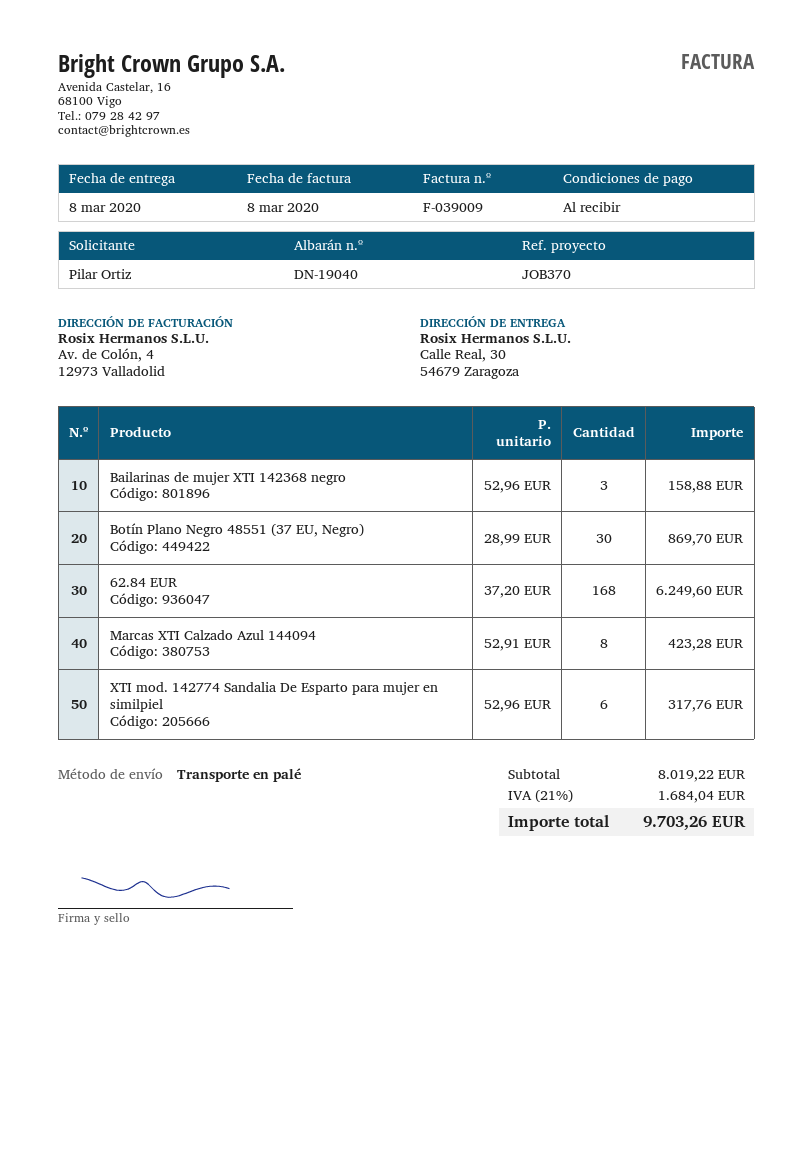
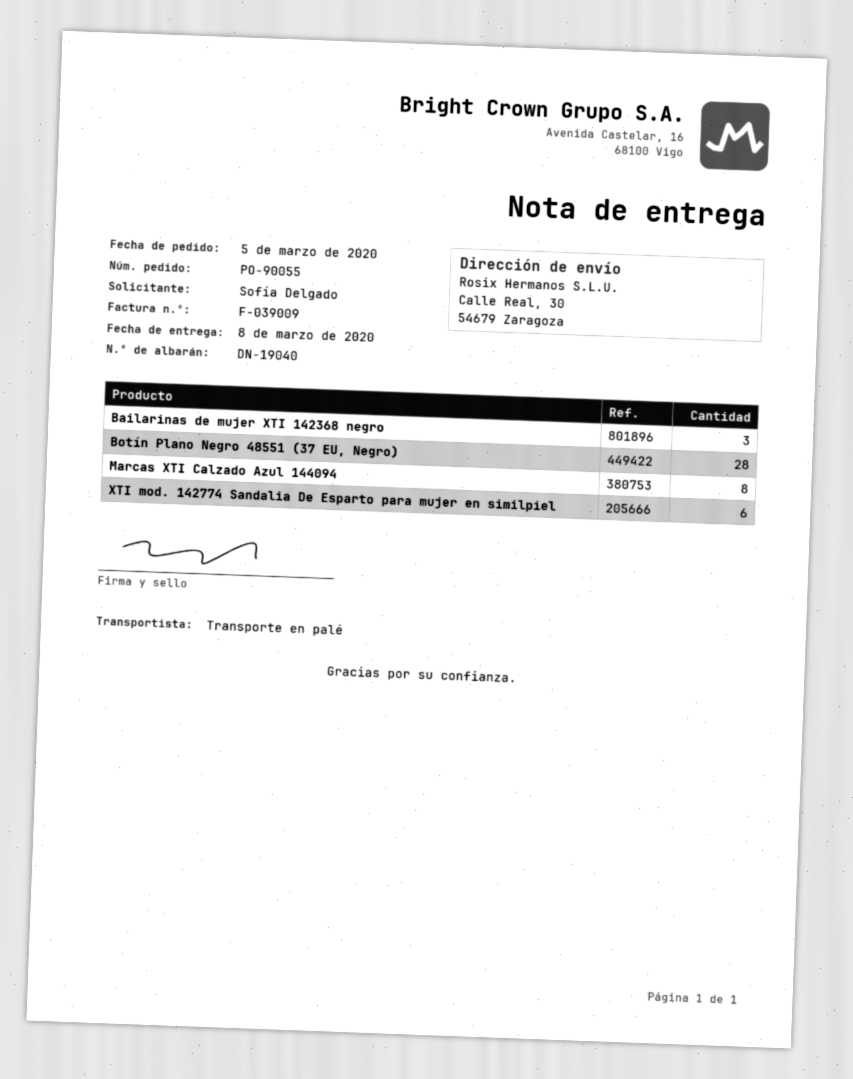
ordered by: Pilar Ortiz -> Sofía Delgado
Botín Plano Negro 48551 (37 EU, Negro): 30 -> 28
62.84 EUR: 168 -> none

